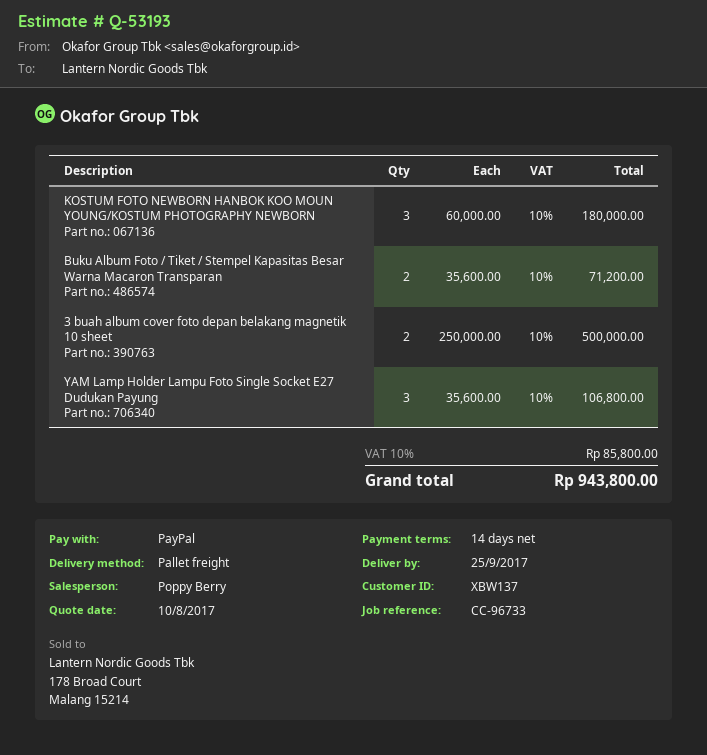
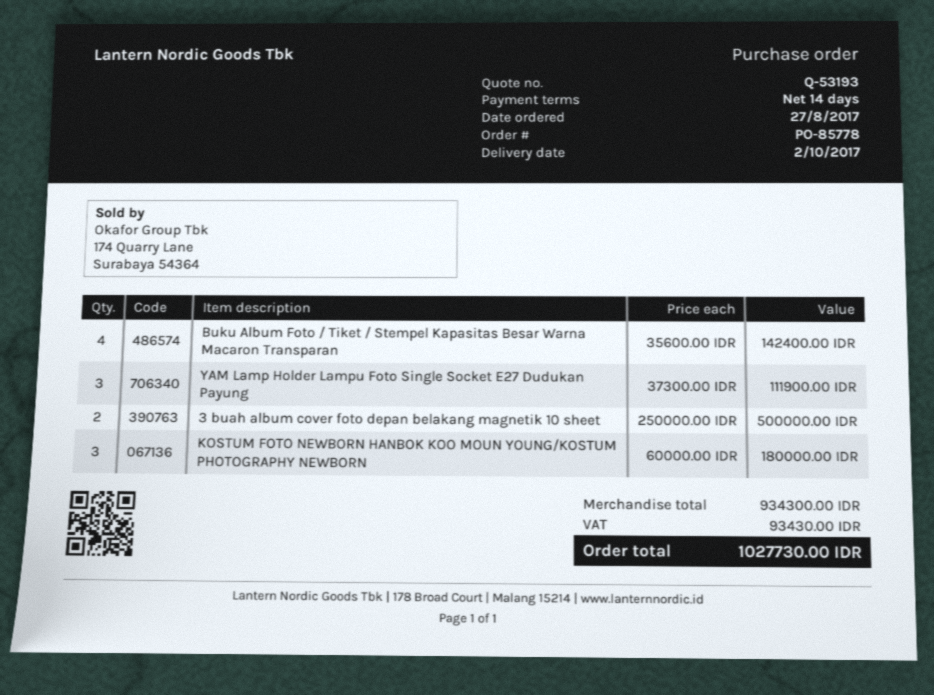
delivery date: 2017-09-25 -> 2017-10-02
Buku Album Foto / Tiket / Stempel Kapasitas Besar Warna Macaron Transparan: 2 x 35600.00 = 71200.00 -> 4 x 35600.00 = 142400.00
YAM Lamp Holder Lampu Foto Single Socket E27 Dudukan Payung: 3 x 35600.00 = 106800.00 -> 3 x 37300.00 = 111900.00
tax: 85800.00 -> 93430.00
total: 943800.00 -> 1027730.00

